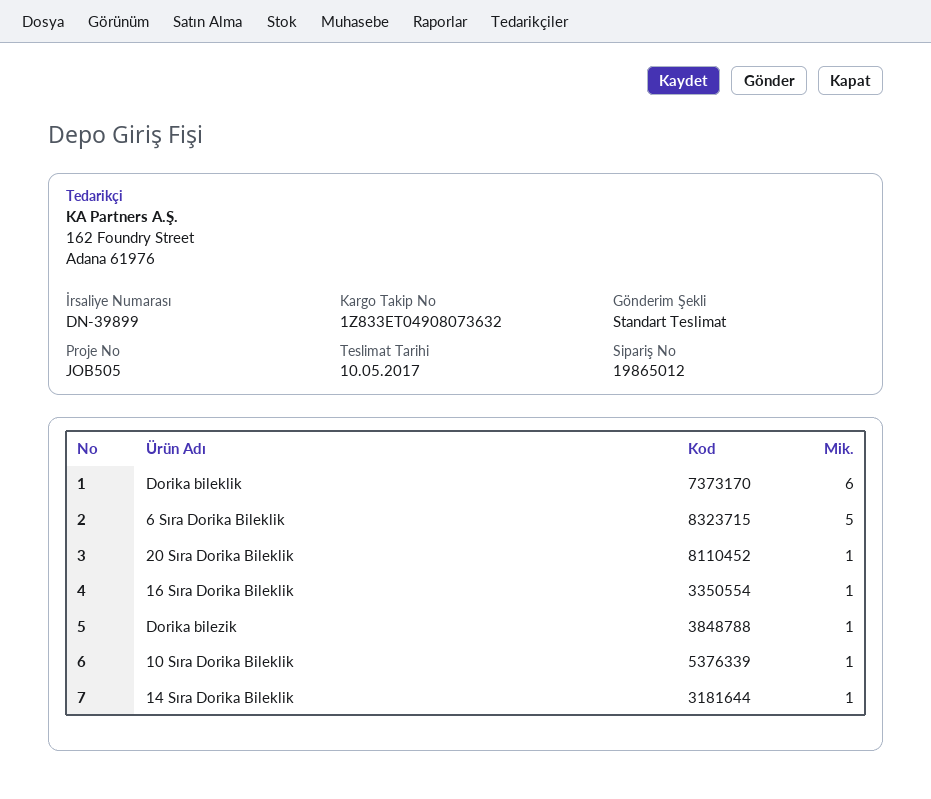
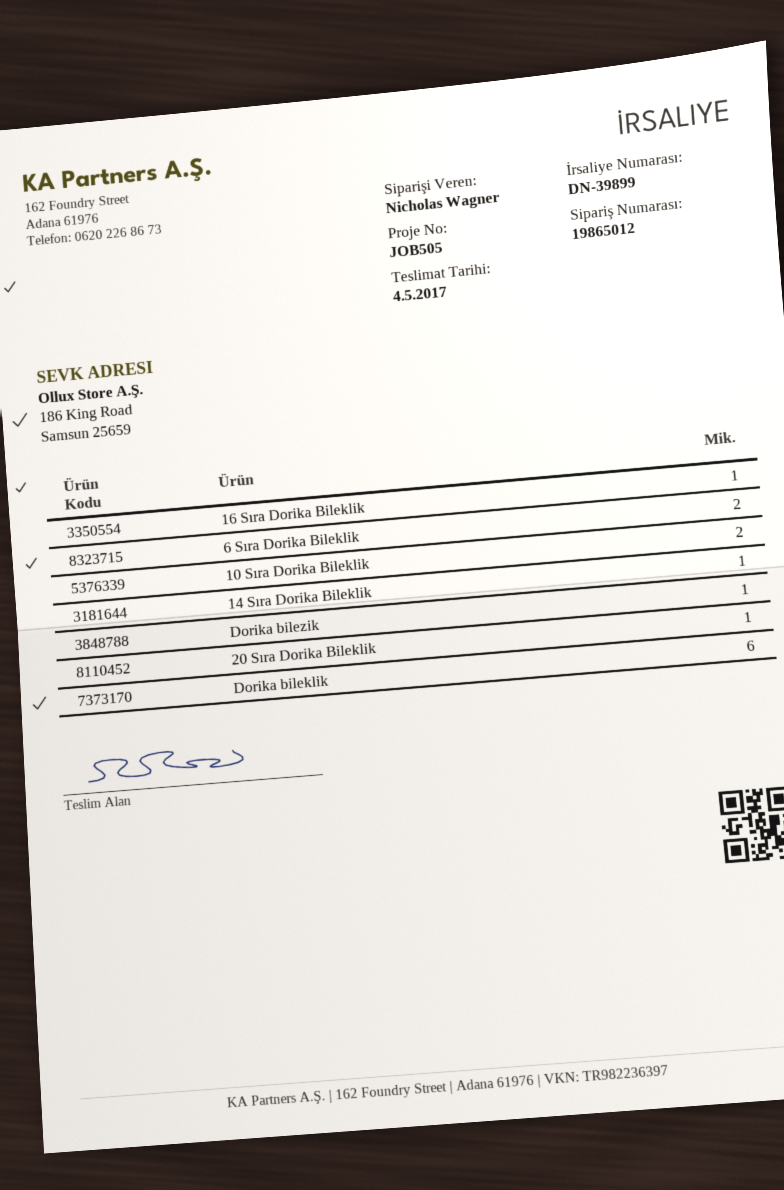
delivery date: 2017-05-10 -> 2017-05-04
6 Sıra Dorika Bileklik: 5 -> 2
10 Sıra Dorika Bileklik: 1 -> 2

